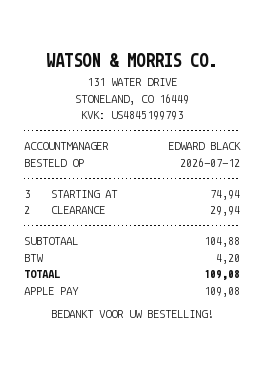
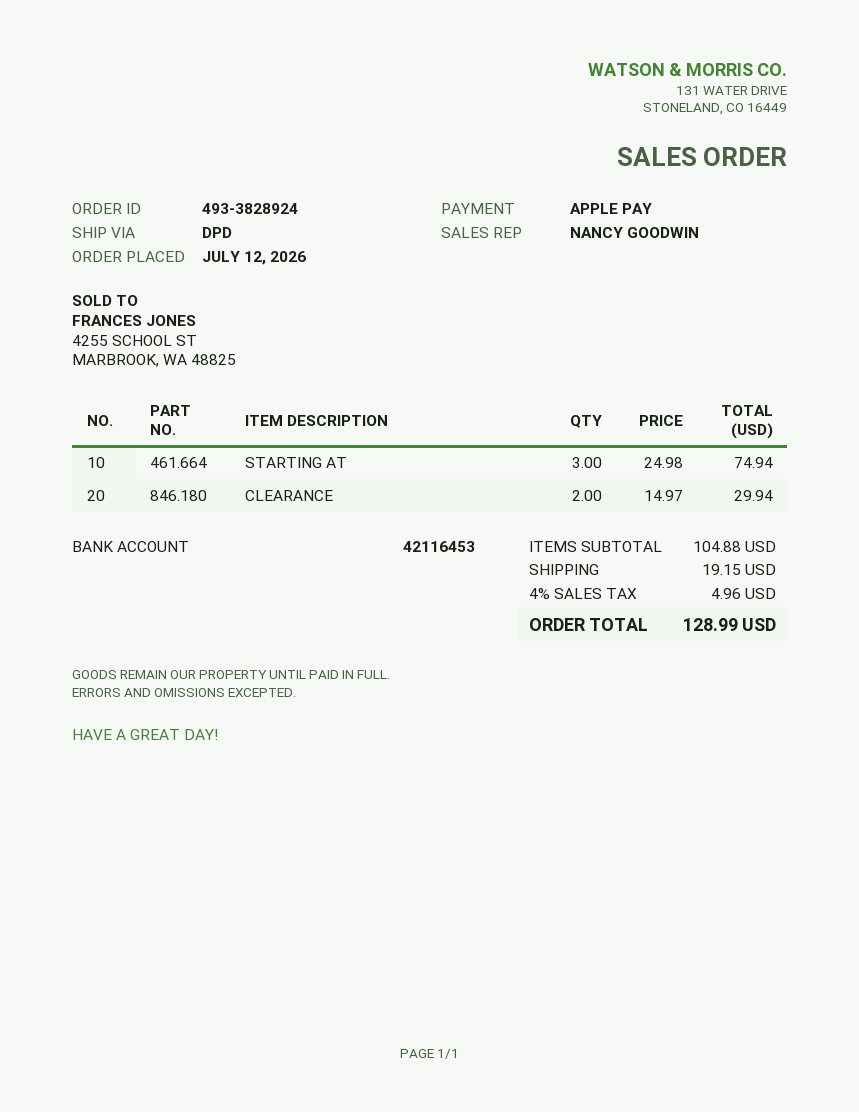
sales rep: EDWARD BLACK -> NANCY GOODWIN
shipping: none -> 19.15
tax: 4.20 -> 4.96
total: 109.08 -> 128.99

